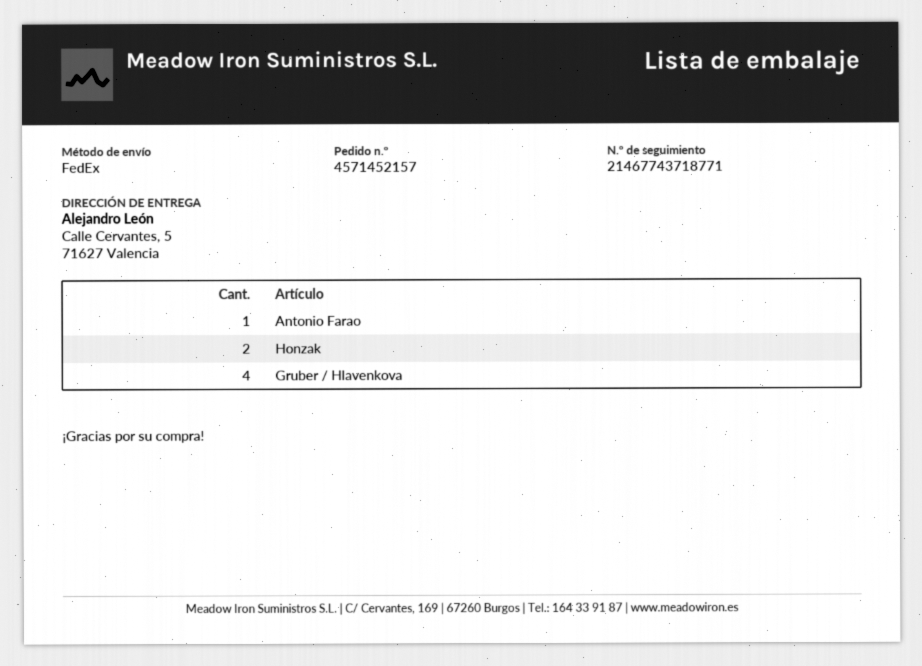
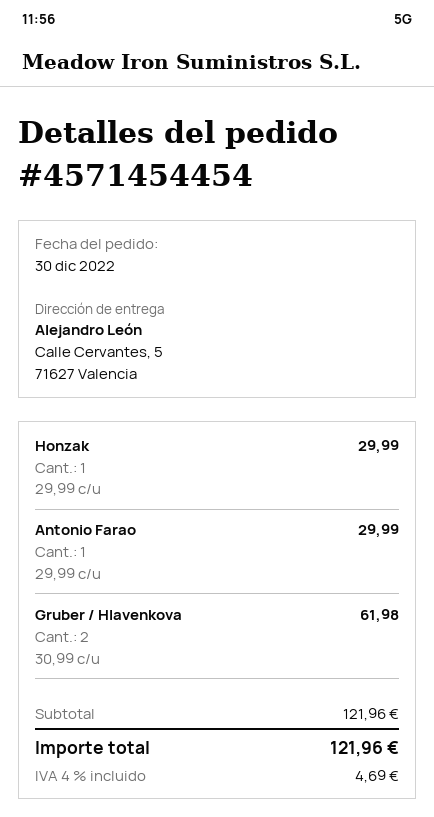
order number: 4571452157 -> 4571454454
Honzak: 2 -> 1
Gruber / Hlavenkova: 4 -> 2

